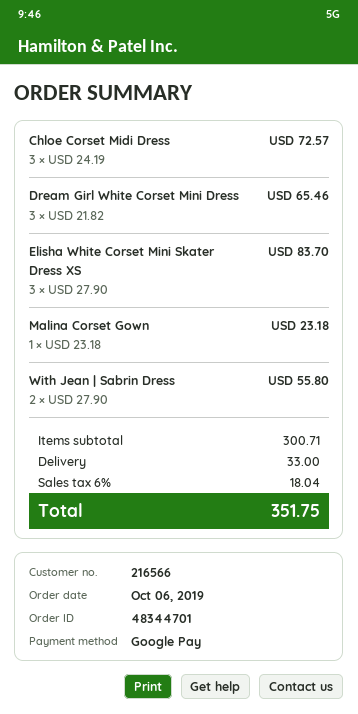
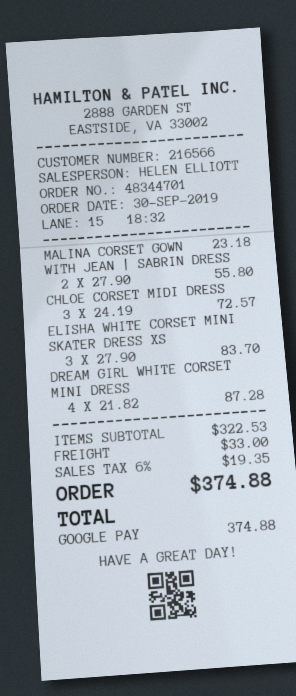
order date: 2019-10-06 -> 2019-09-30
Dream Girl White Corset Mini Dress: 3 x 21.82 = 65.46 -> 4 x 21.82 = 87.28
subtotal: 300.71 -> 322.53
tax: 6% = 18.04 -> 6% = 19.35
total: 351.75 -> 374.88

